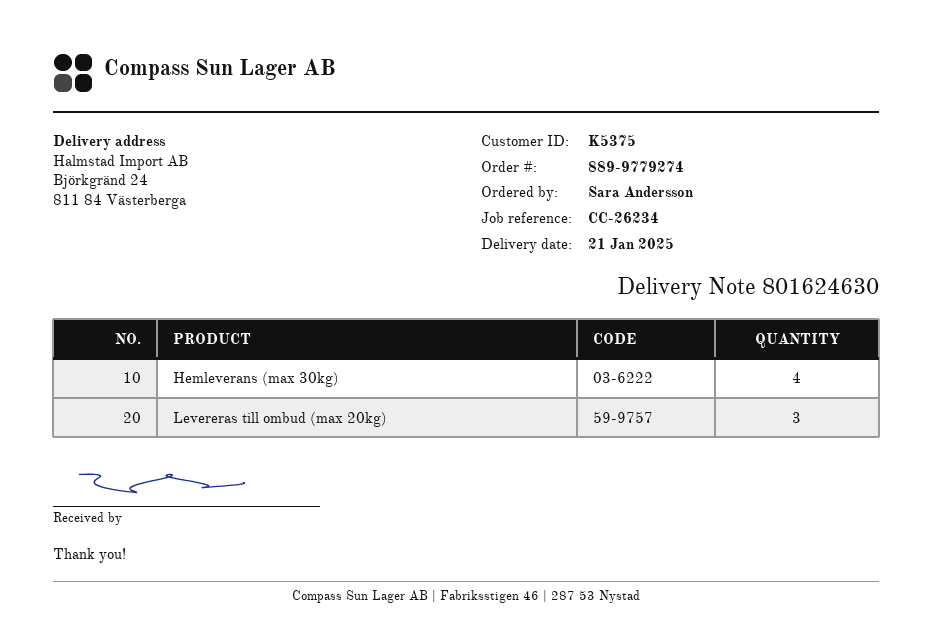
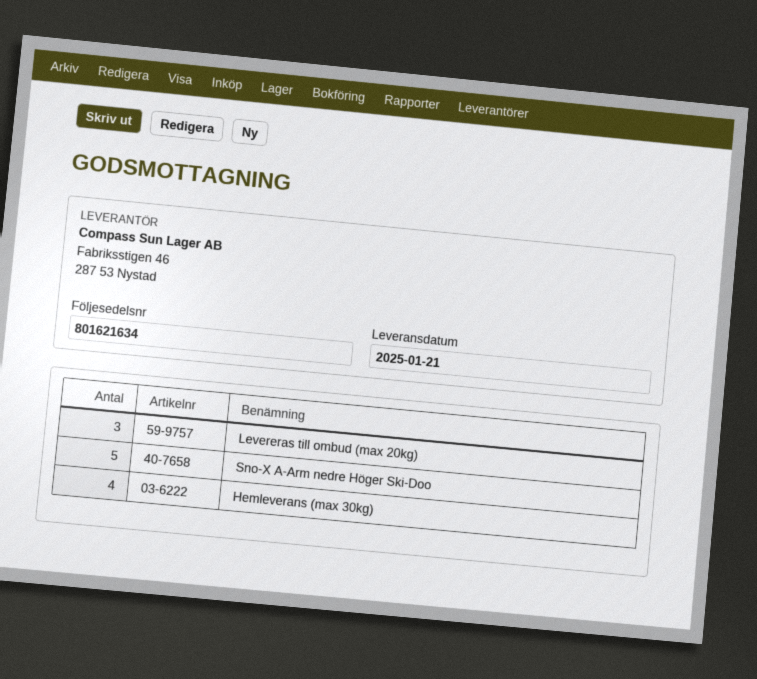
delivery note number: 801624630 -> 801621634
Sno-X A-Arm nedre Höger Ski-Doo: none -> 5

